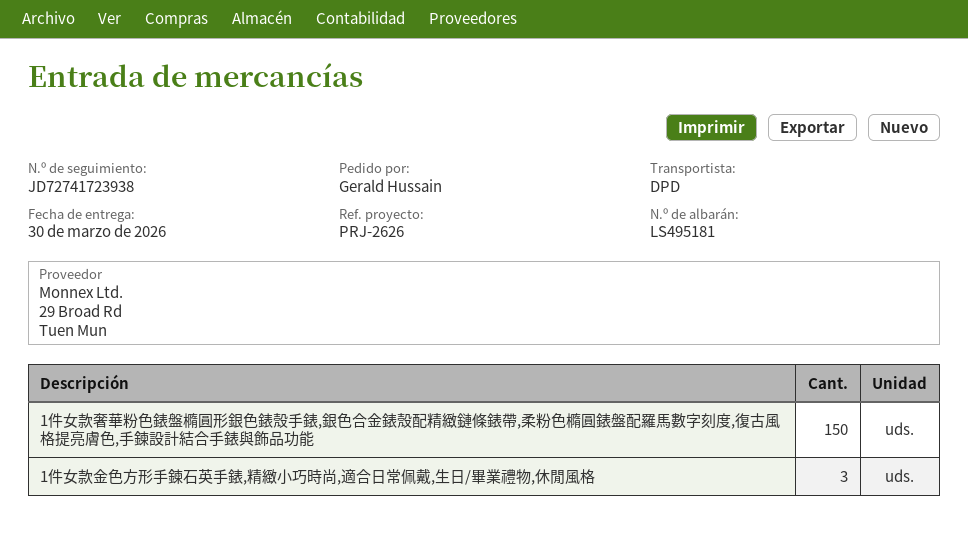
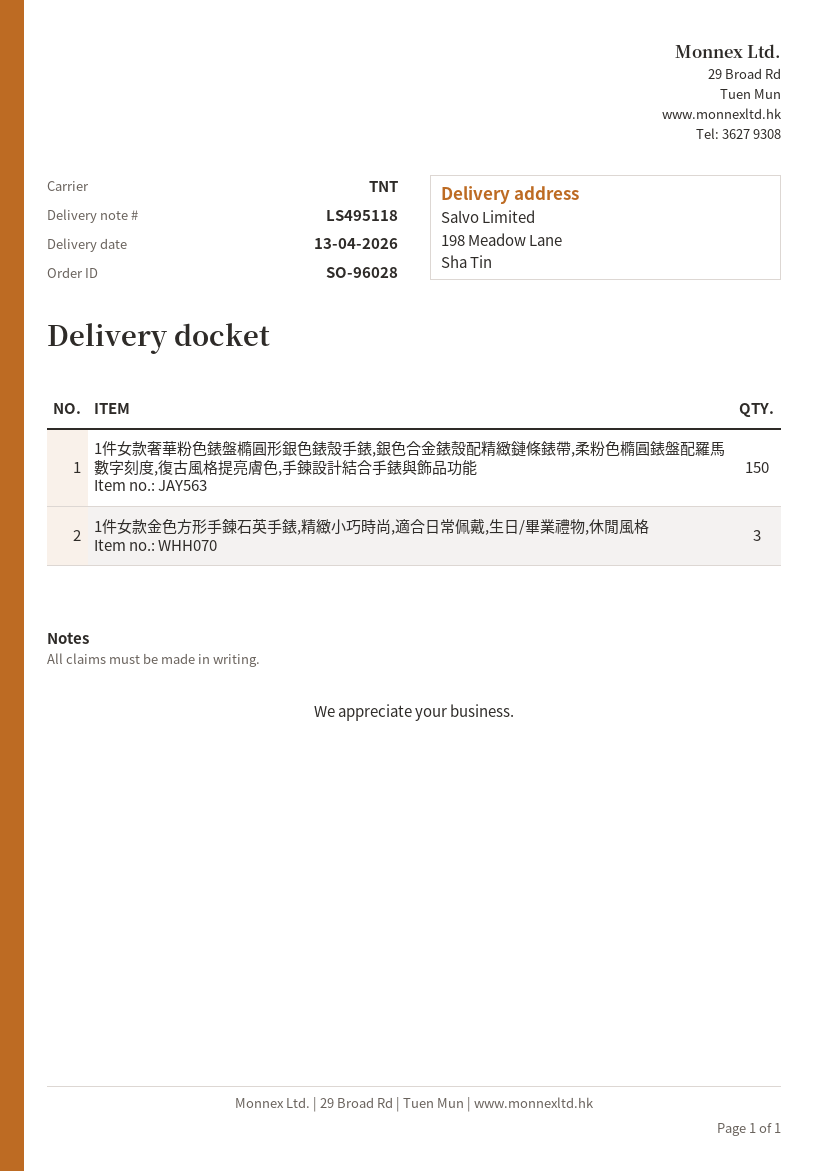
delivery note number: LS495181 -> LS495118
delivery date: 2026-03-30 -> 2026-04-13
shipping method: DPD -> TNT

